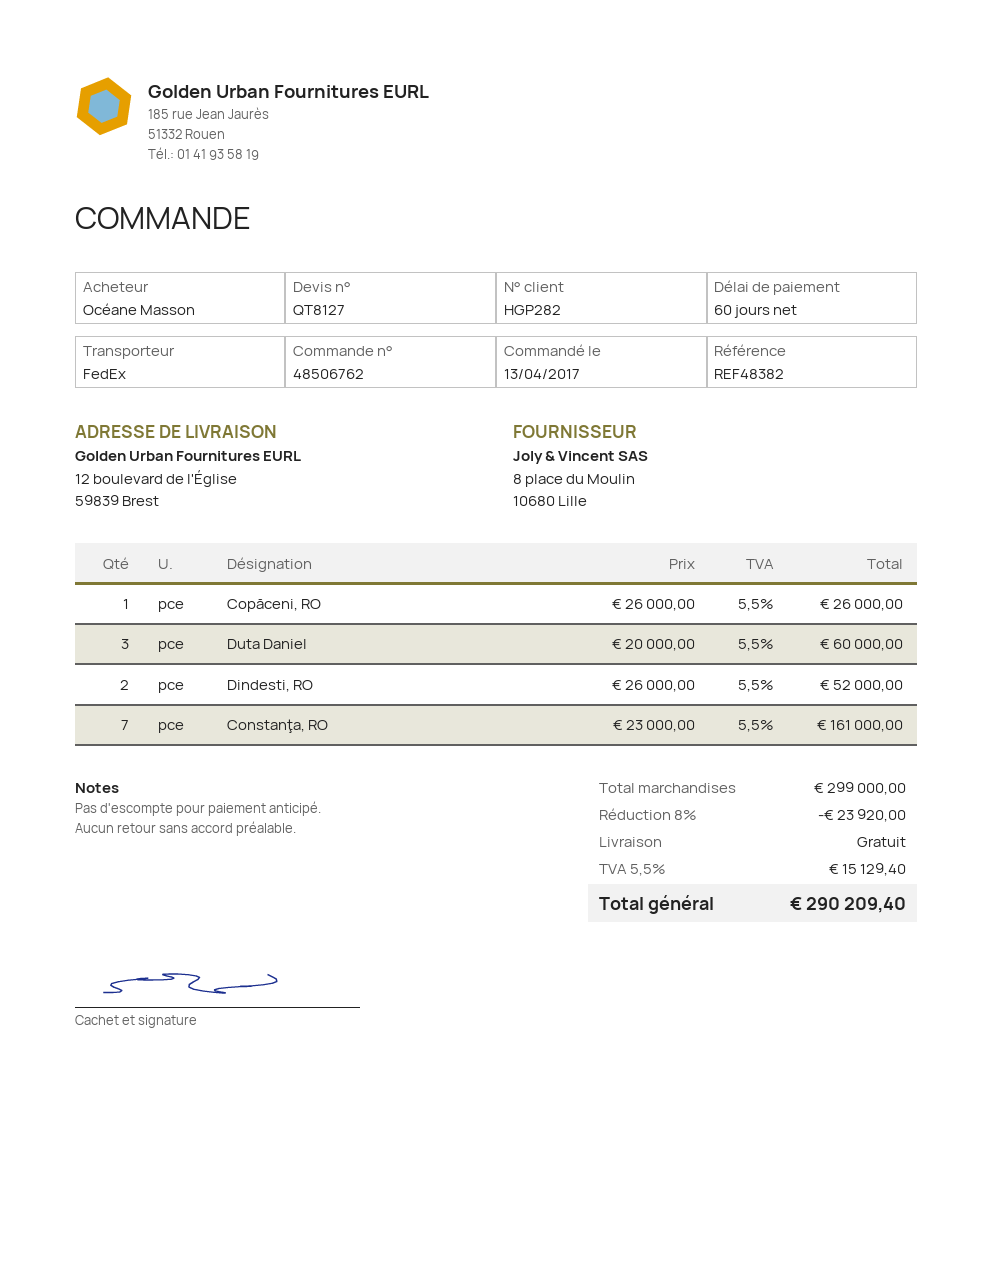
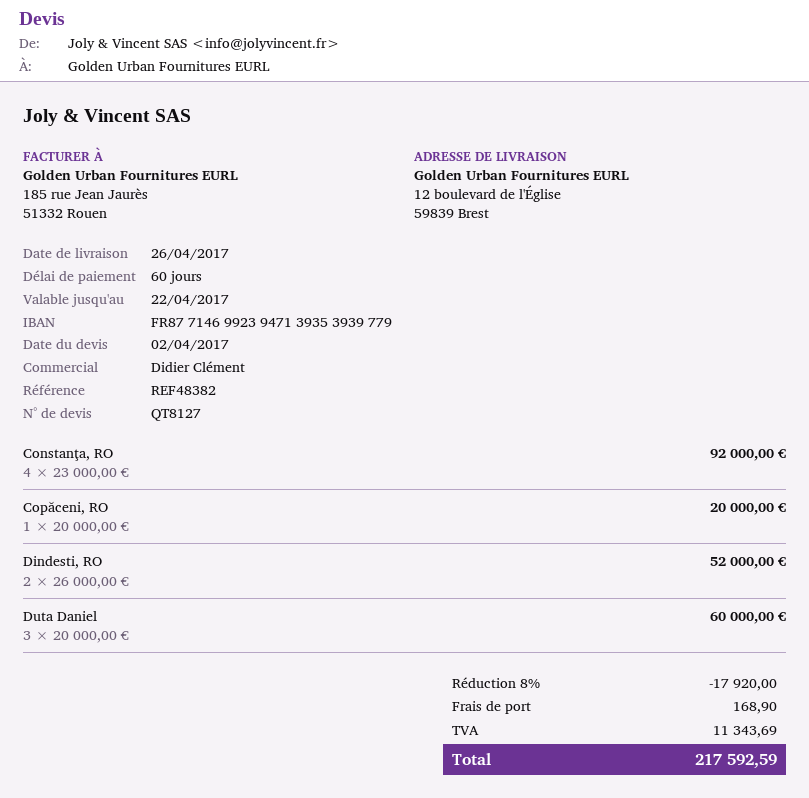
Copăceni, RO: 1 x 26000.00 = 26000.00 -> 1 x 20000.00 = 20000.00
Constanţa, RO: 7 x 23000.00 = 161000.00 -> 4 x 23000.00 = 92000.00
discount: 8% = 23920.00 -> 8% = 17920.00
shipping: 0.00 -> 168.90
tax: 15129.40 -> 11343.69
total: 290209.40 -> 217592.59

